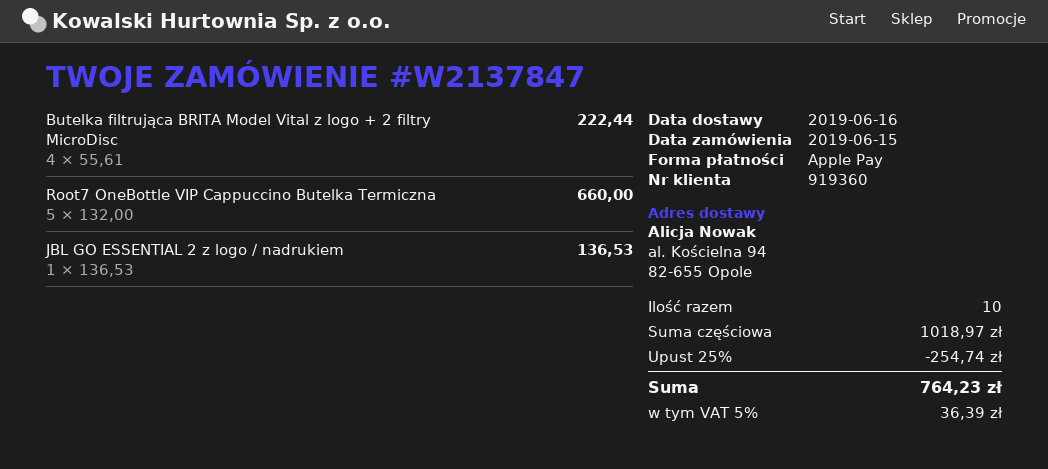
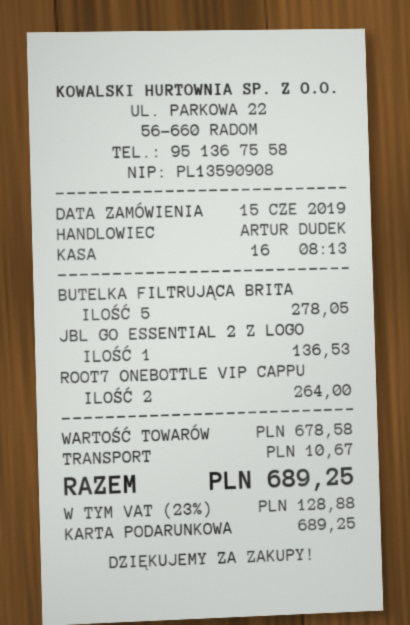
payment method: Apple Pay -> gift card
Butelka filtrująca BRITA Model Vital z logo + 2 filtry MicroDisc: 4 for 222.44 -> 5 for 278.05
Root7 OneBottle VIP Cappuccino Butelka Termiczna: 5 for 660.00 -> 2 for 264.00
subtotal: 1018.97 -> 678.58
discount: 25% = 254.74 -> none
shipping: none -> 10.67
tax: 5% = 36.39 -> 23% = 128.88
total: 764.23 -> 689.25

